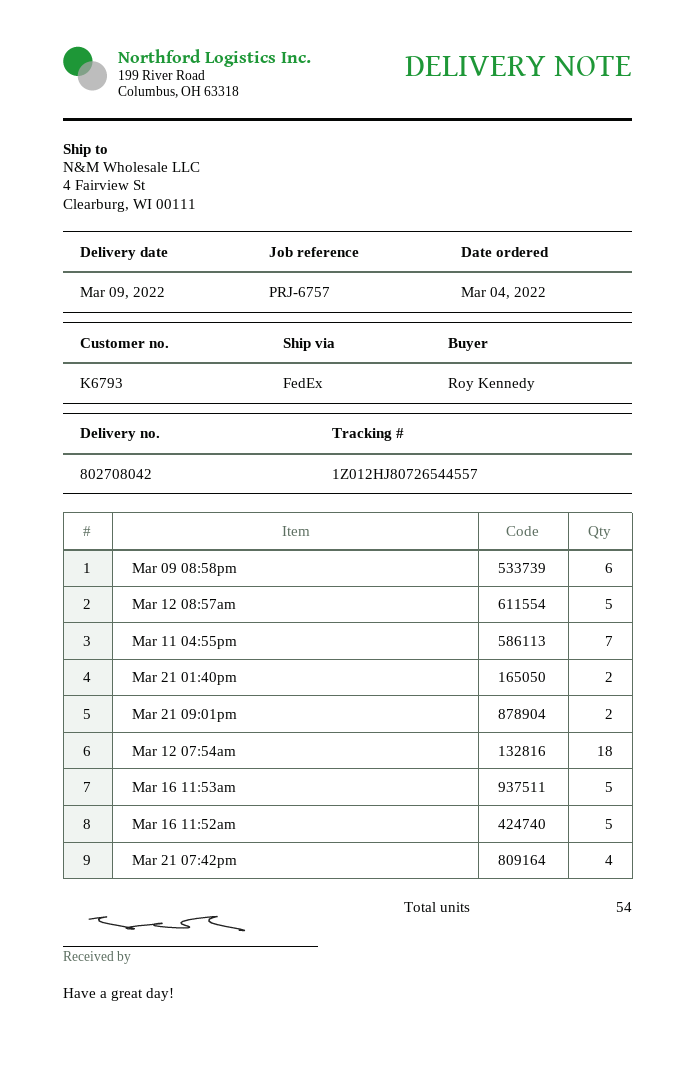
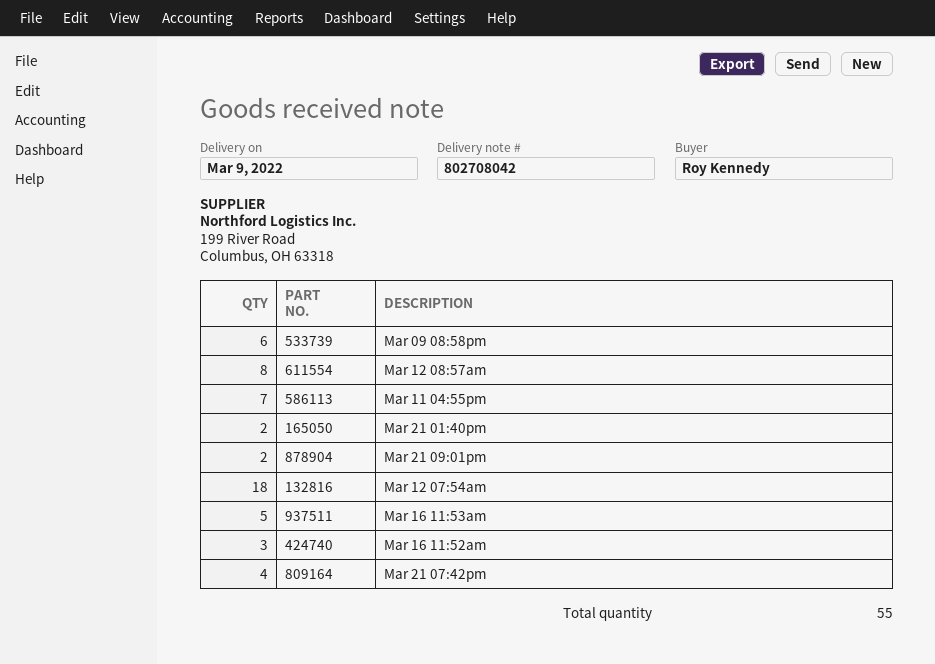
Mar 12 08:57am: 5 -> 8
Mar 16 11:52am: 5 -> 3
total quantity: 54 -> 55

